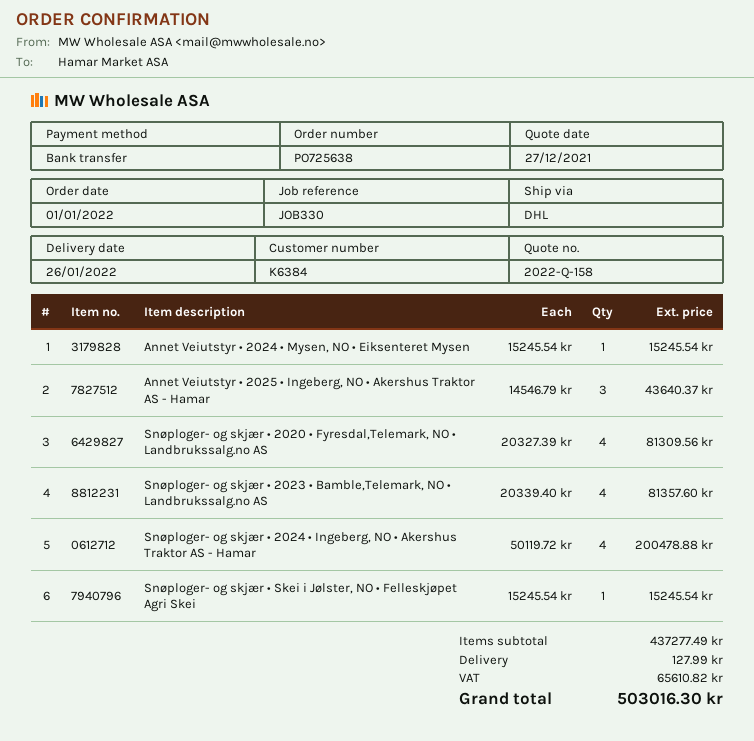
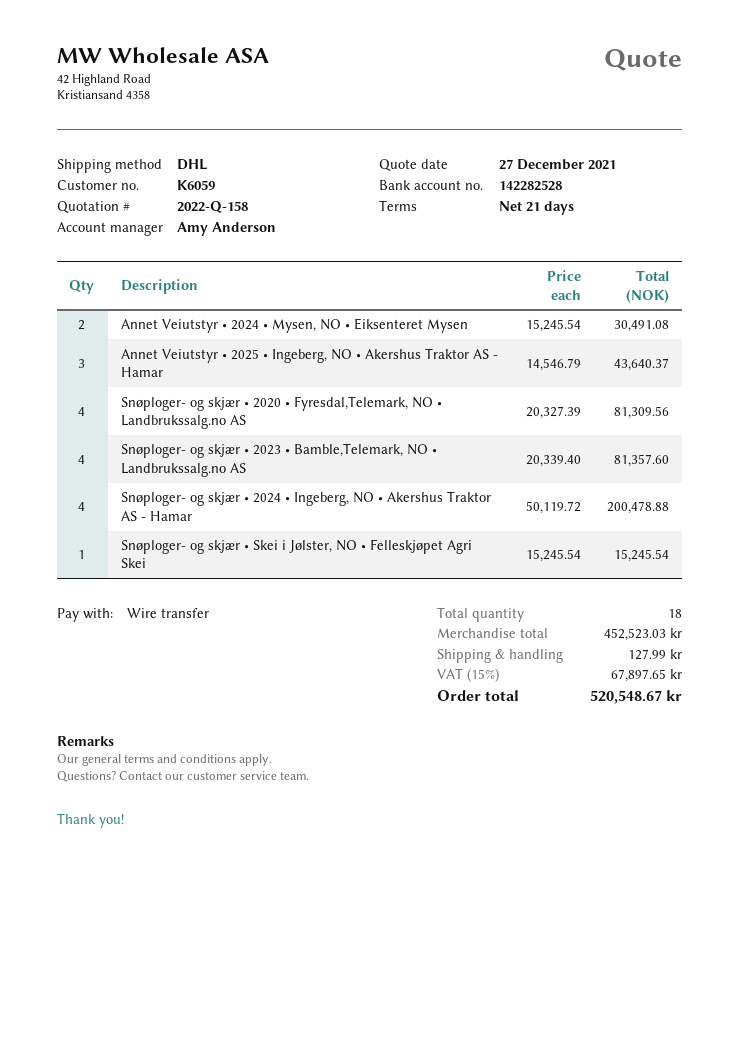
customer number: K6384 -> K6059
Annet Veiutstyr • 2024 • Mysen, NO • Eiksenteret Mysen: 1 x 15245.54 = 15245.54 -> 2 x 15245.54 = 30491.08
subtotal: 437277.49 -> 452523.03
tax: 65610.82 -> 67897.65
total: 503016.30 -> 520548.67

